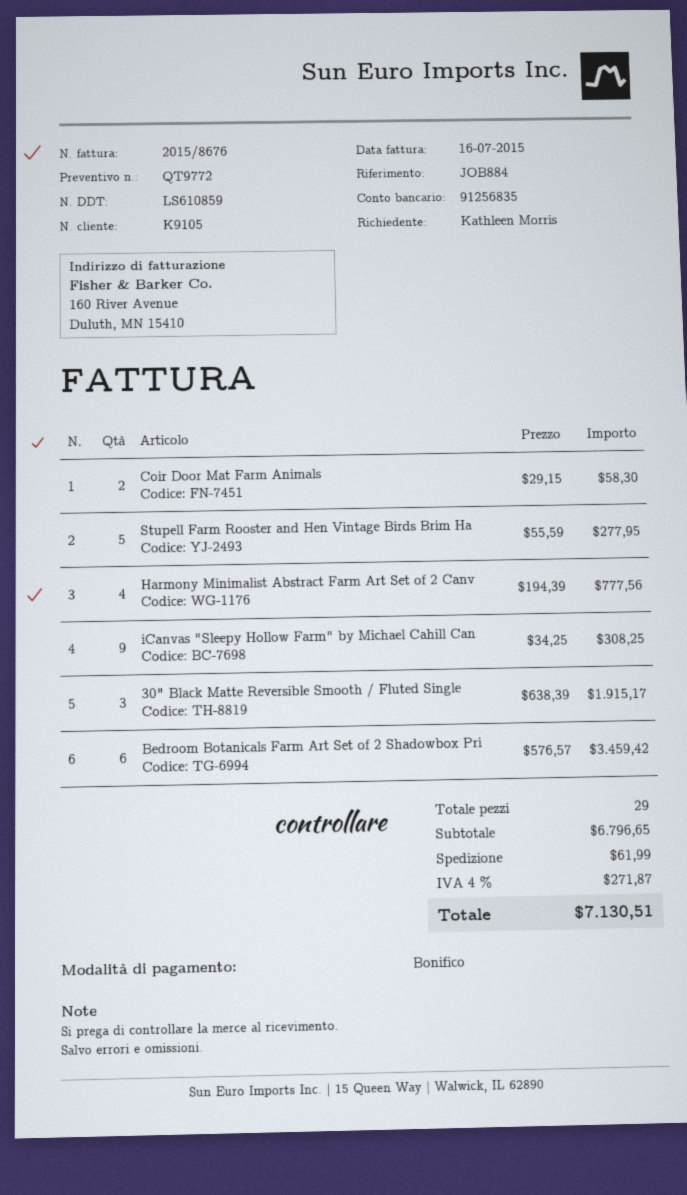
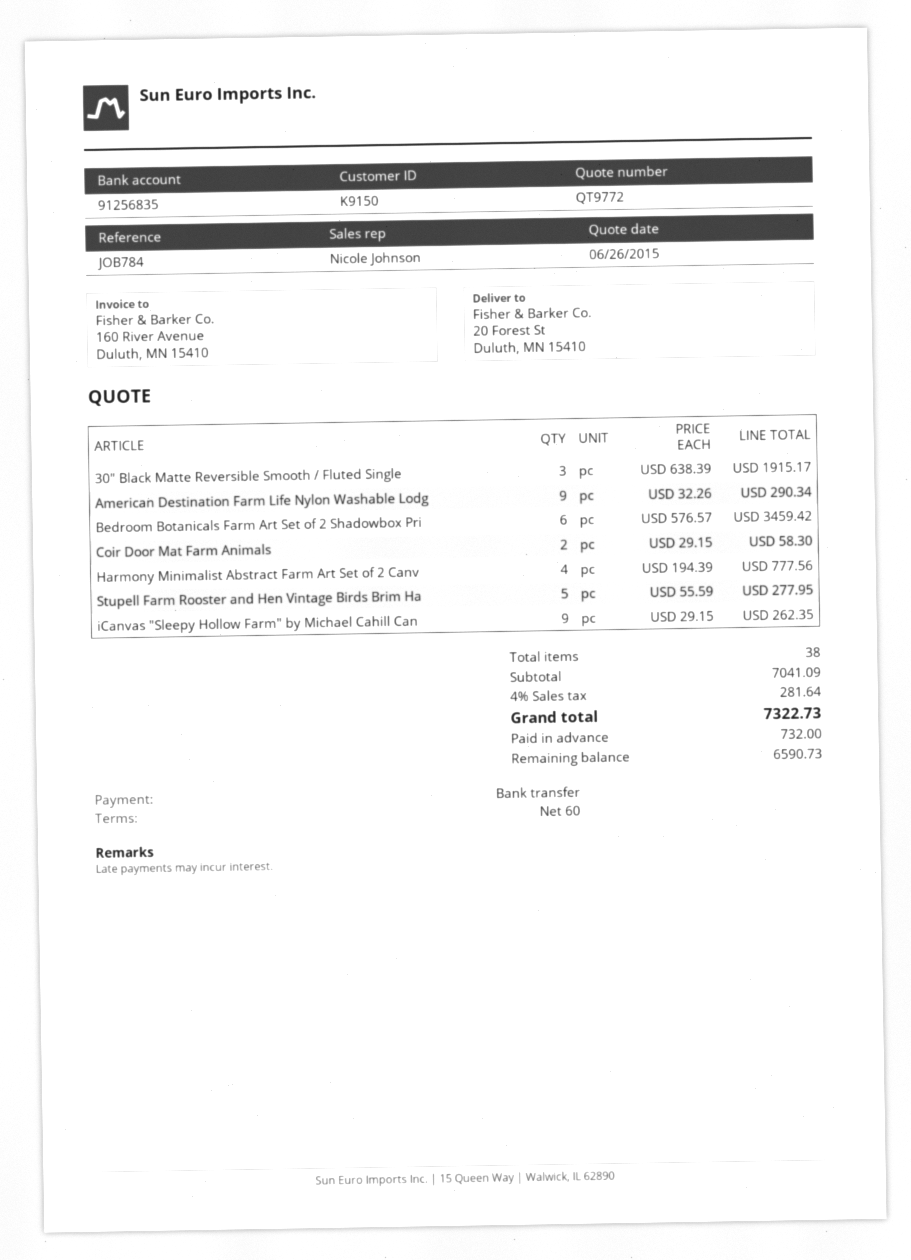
customer number: K9105 -> K9150
reference: JOB884 -> JOB784
iCanvas "Sleepy Hollow Farm" by Michael Cahill Can: 9 x 34.25 = 308.25 -> 9 x 29.15 = 262.35
American Destination Farm Life Nylon Washable Lodg: none -> 9 x 32.26 = 290.34
total quantity: 29 -> 38
subtotal: 6796.65 -> 7041.09
shipping: 61.99 -> none
tax: 4% = 271.87 -> 4% = 281.64
total: 7130.51 -> 7322.73

